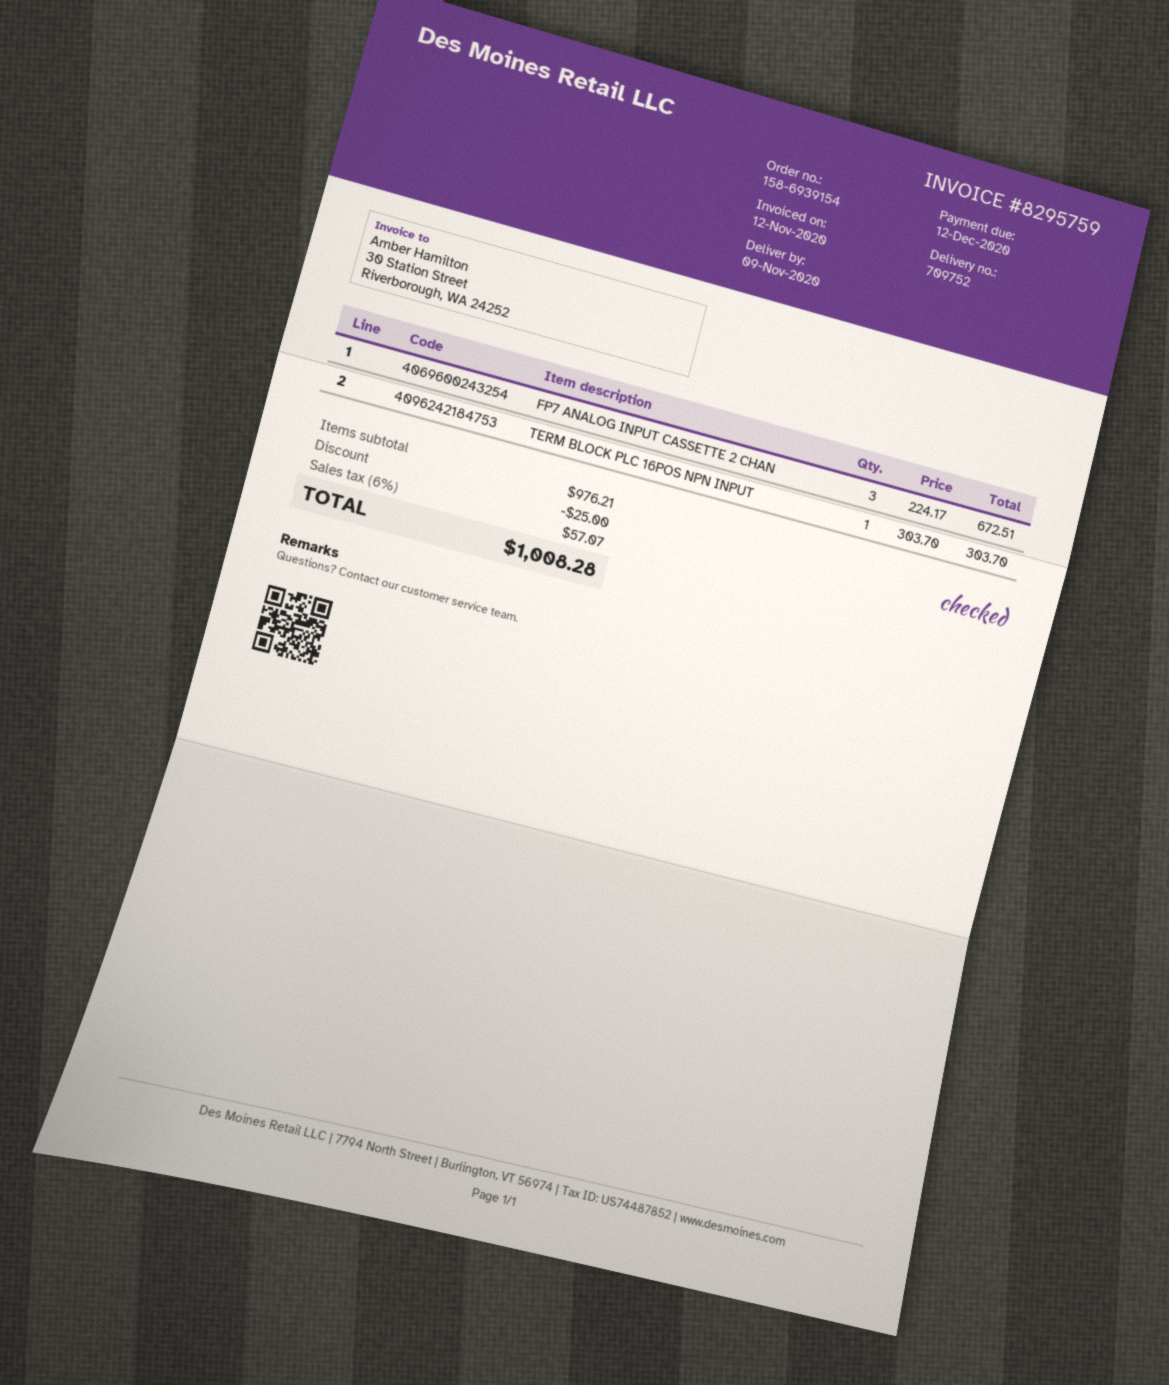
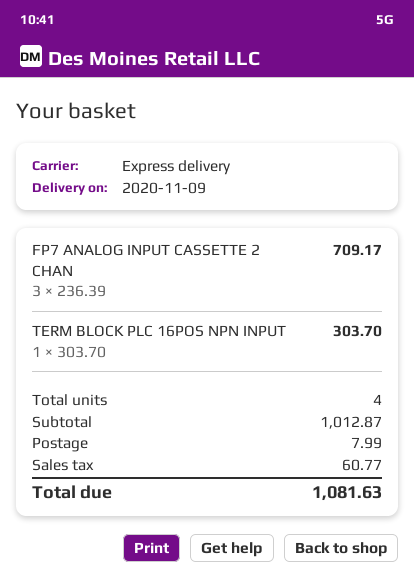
FP7 ANALOG INPUT CASSETTE 2 CHAN: 3 x 224.17 = 672.51 -> 3 x 236.39 = 709.17
subtotal: 976.21 -> 1012.87
discount: 25.00 -> none
shipping: none -> 7.99
tax: 57.07 -> 60.77
total: 1008.28 -> 1081.63

